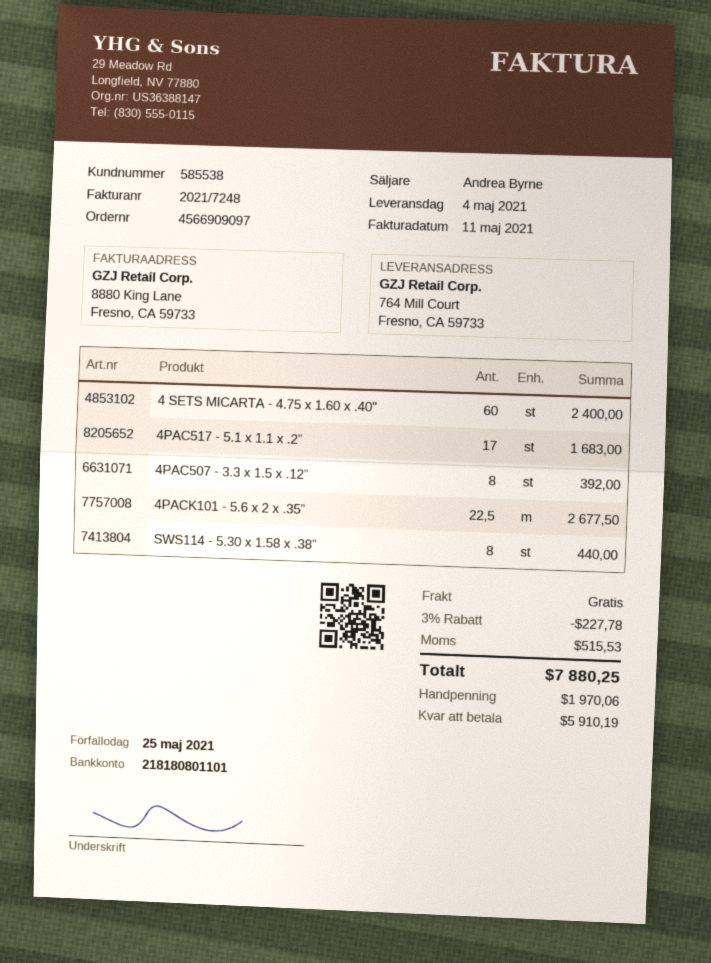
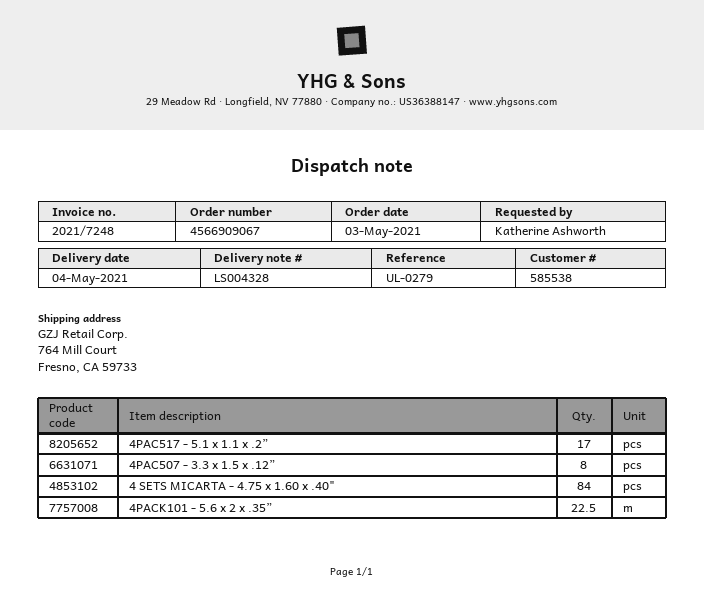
order number: 4566909097 -> 4566909067
4 SETS MICARTA - 4.75 x 1.60 x .40": 60 -> 84
SWS114 - 5.30 x 1.58 x .38”: 8 -> none

